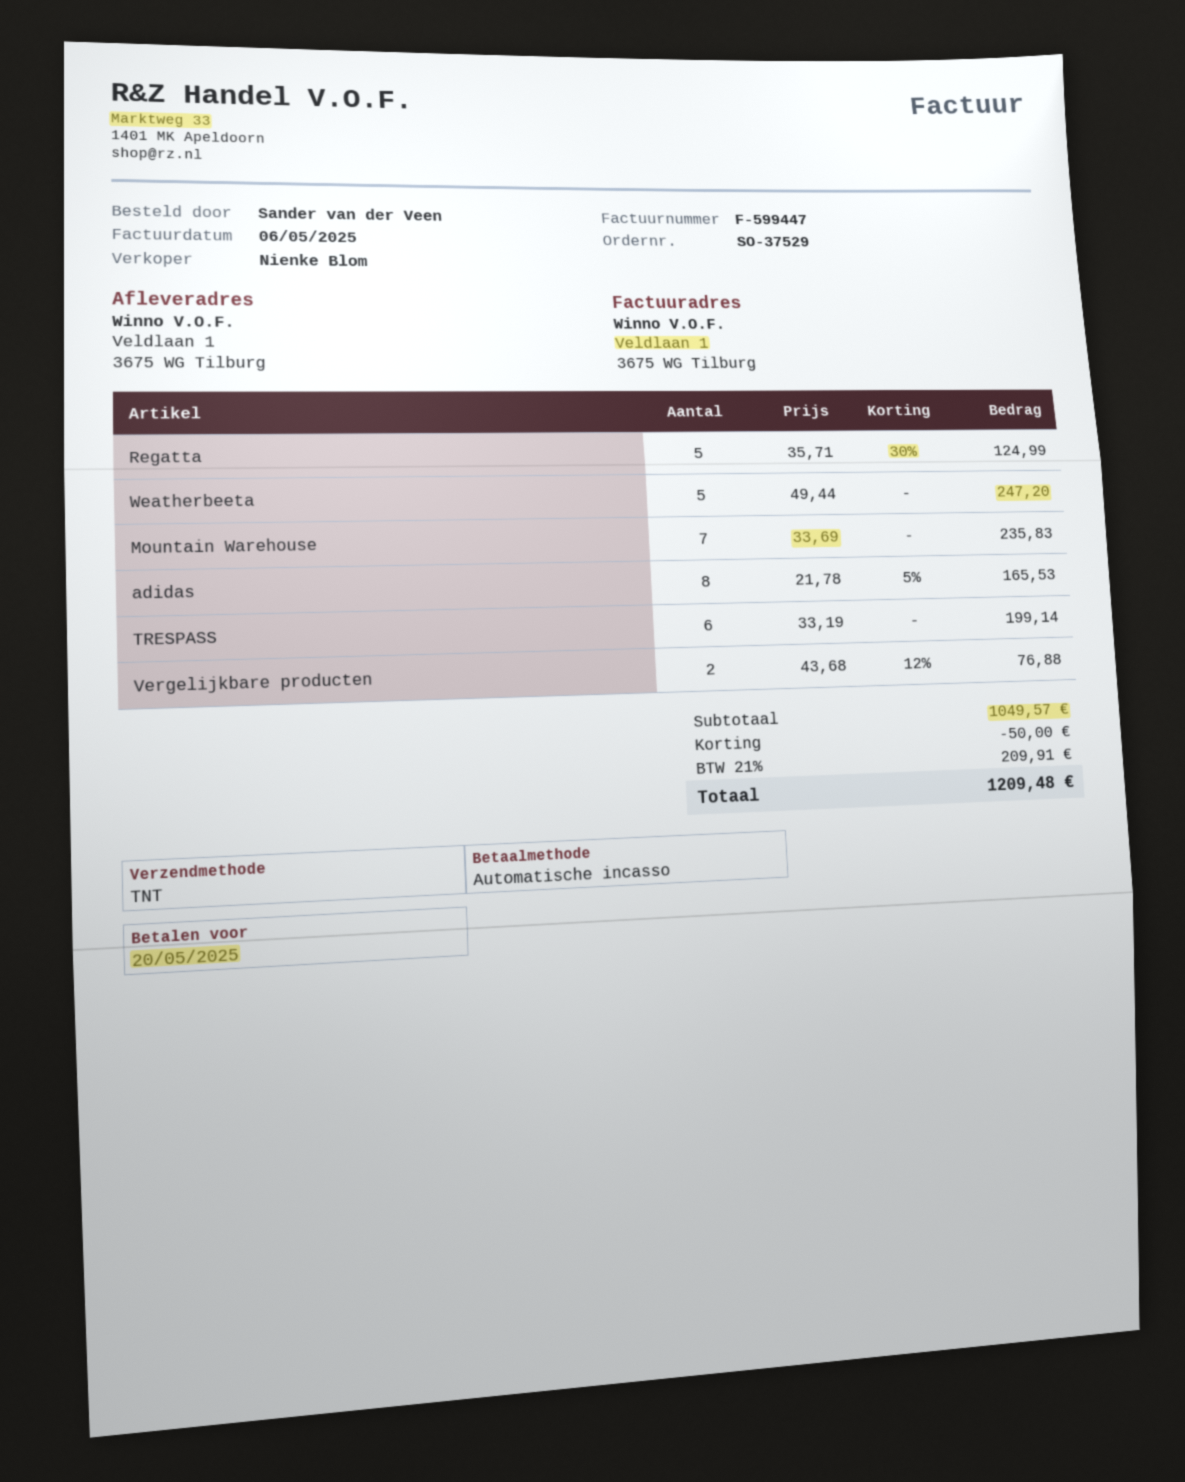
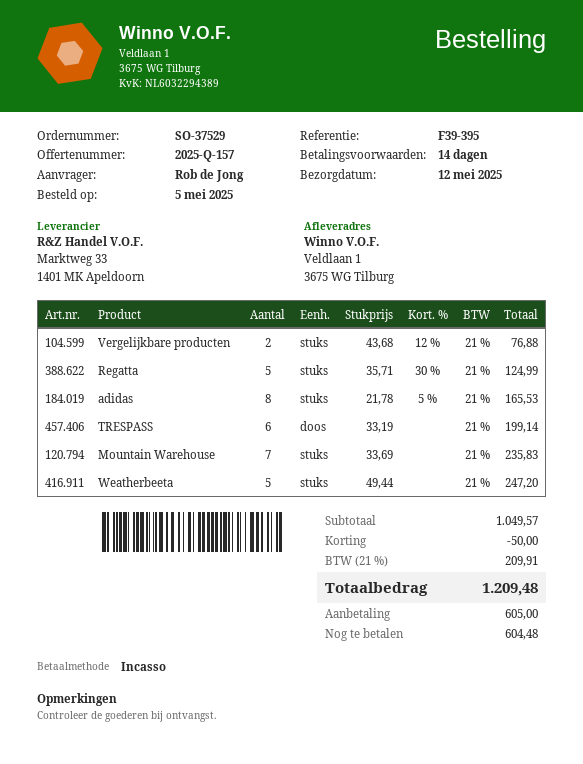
ordered by: Sander van der Veen -> Rob de Jong

